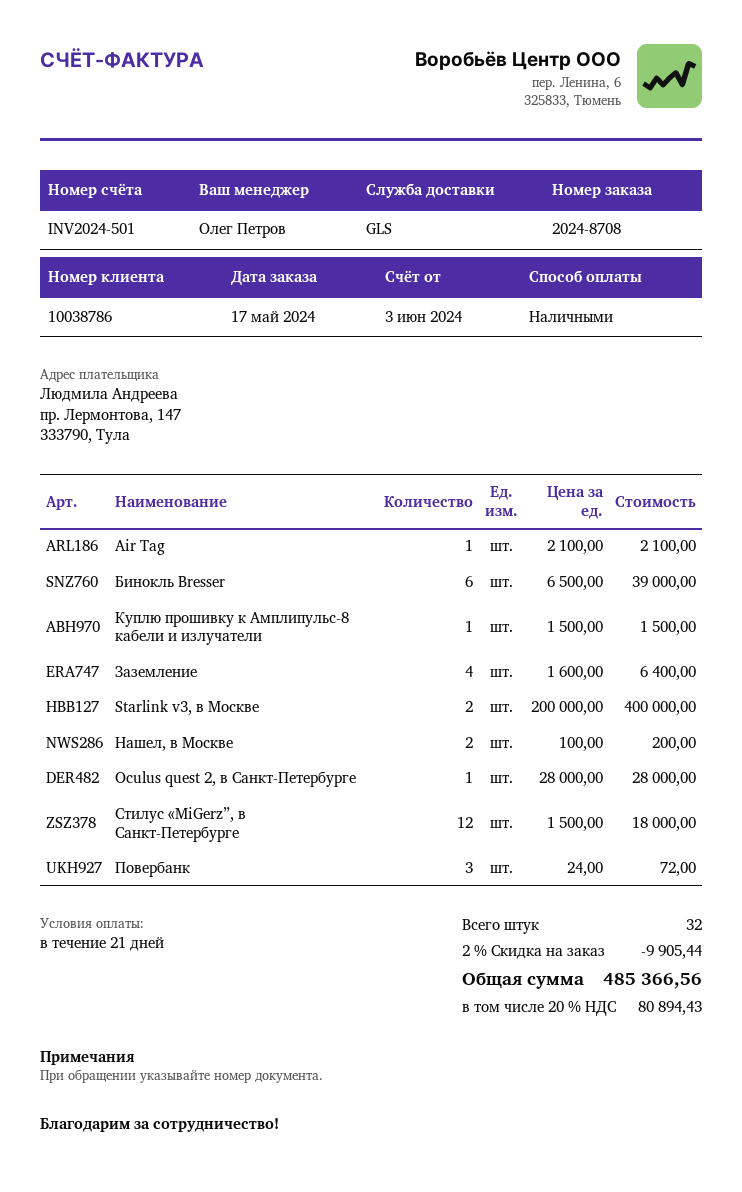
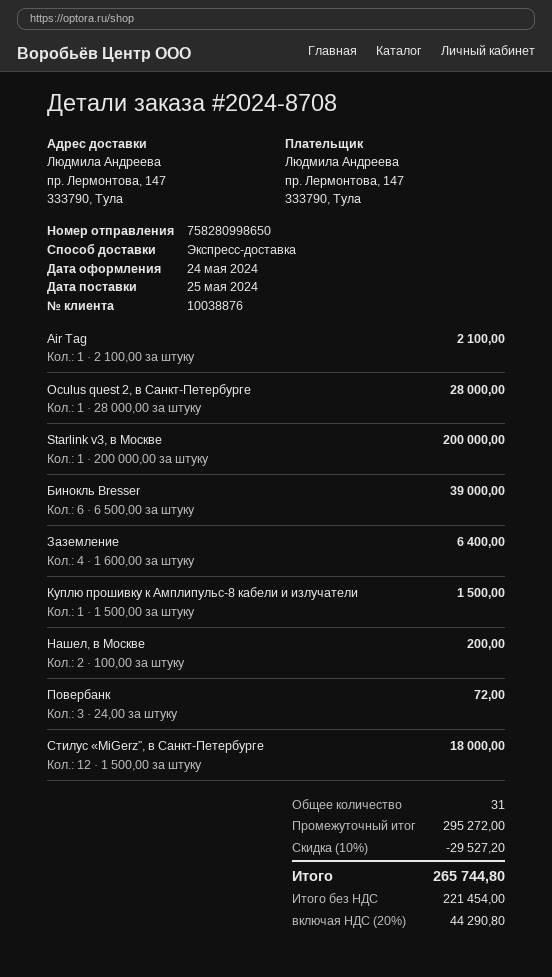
order date: 2024-05-17 -> 2024-05-24
customer number: 10038786 -> 10038876
shipping method: GLS -> express
Starlink v3, в Москве: 2 x 200000.00 = 400000.00 -> 1 x 200000.00 = 200000.00
total quantity: 32 -> 31
discount: 2% = 9905.44 -> 10% = 29527.20
tax: 20% = 80894.43 -> 20% = 44290.80
total: 485366.56 -> 265744.80

